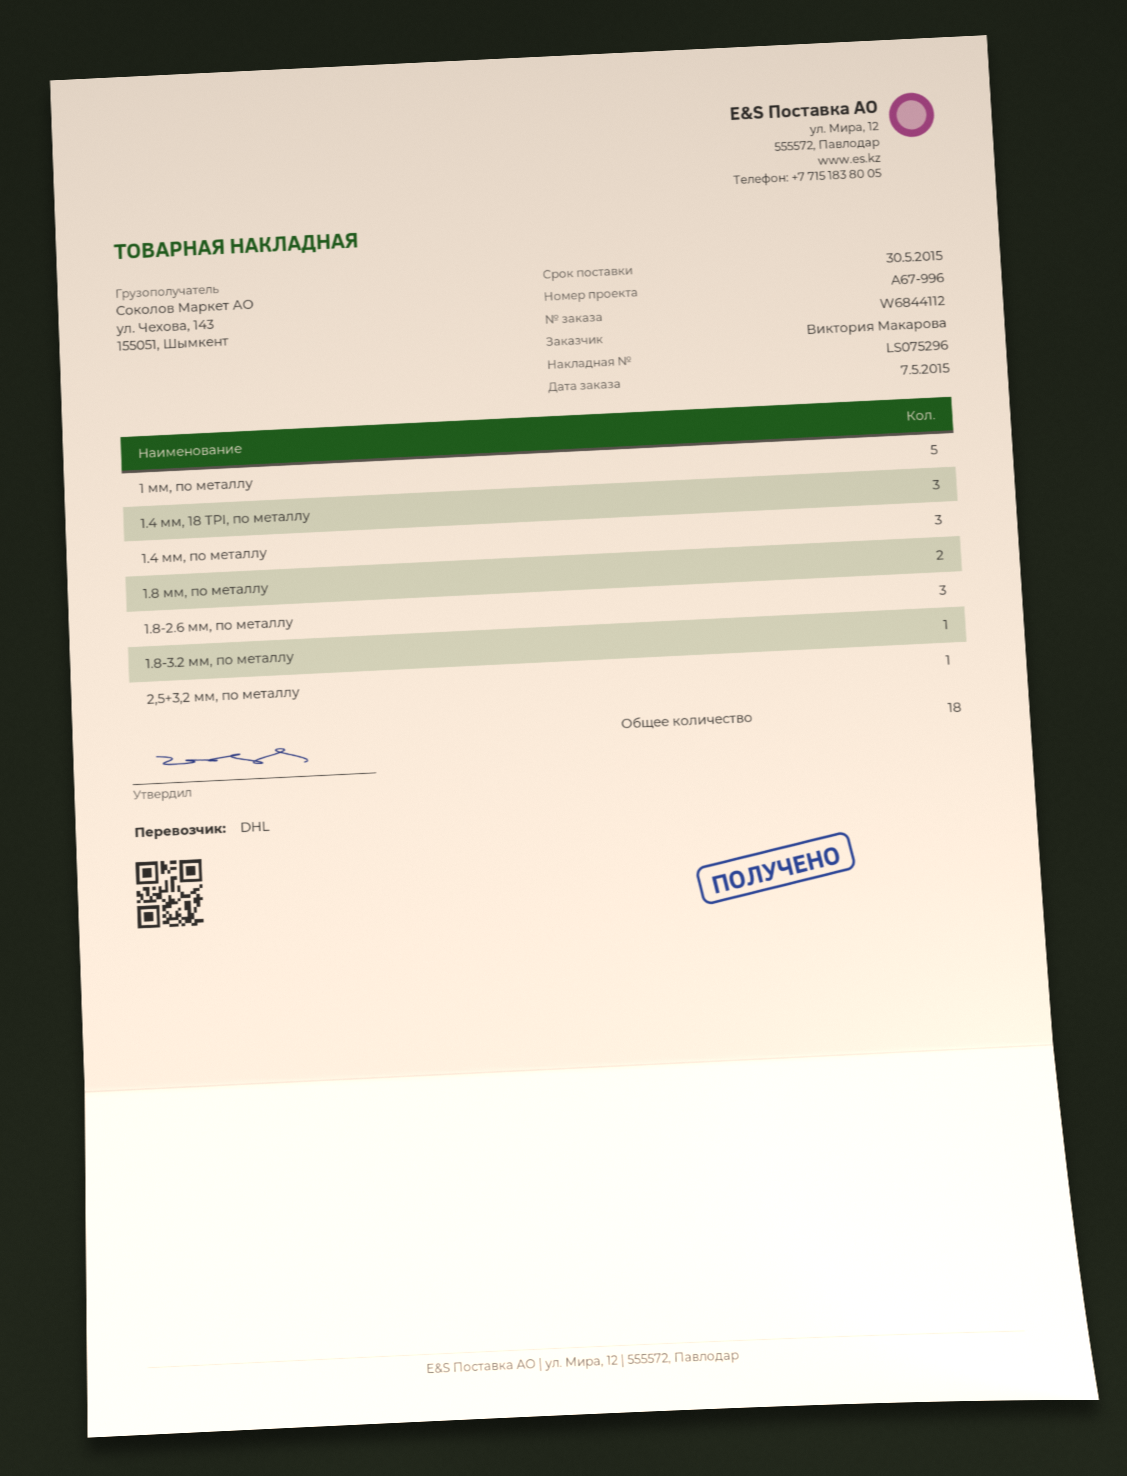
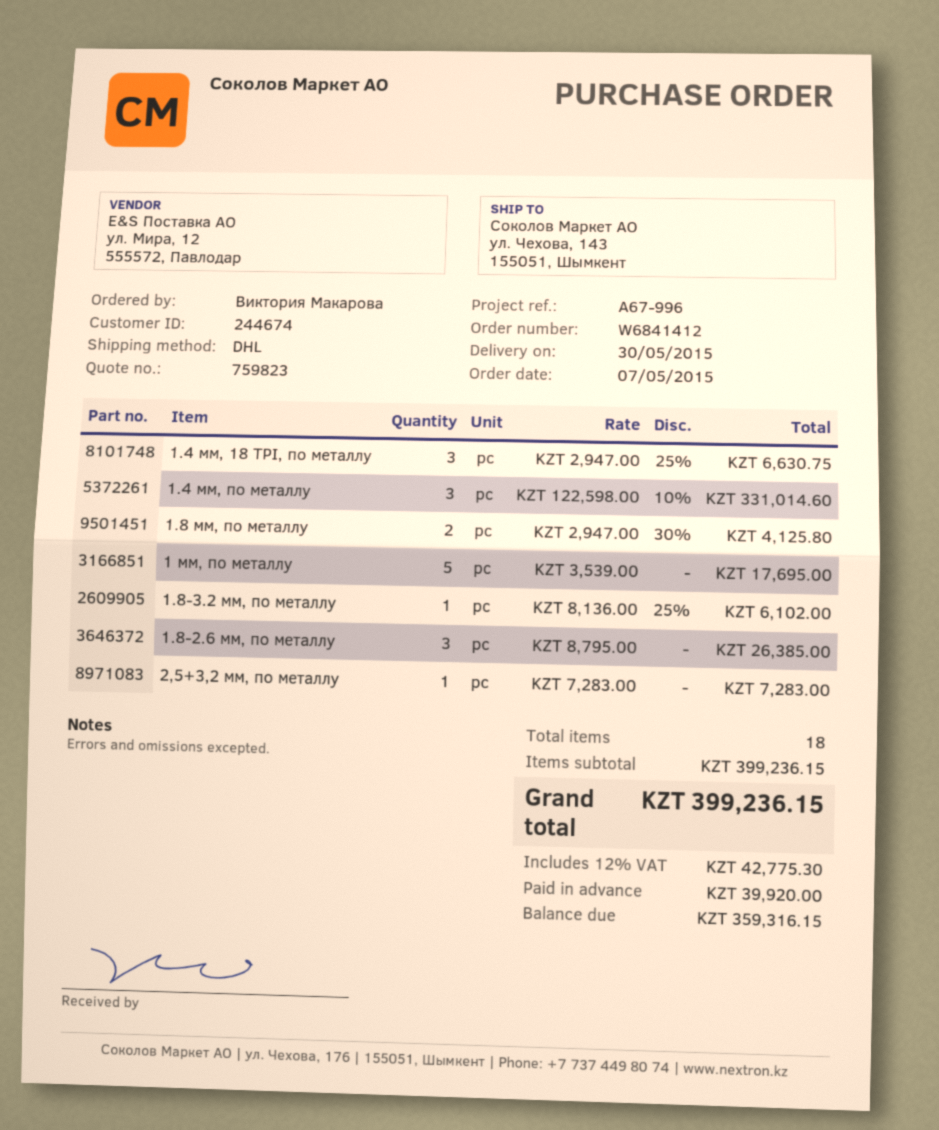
order number: W6844112 -> W6841412

